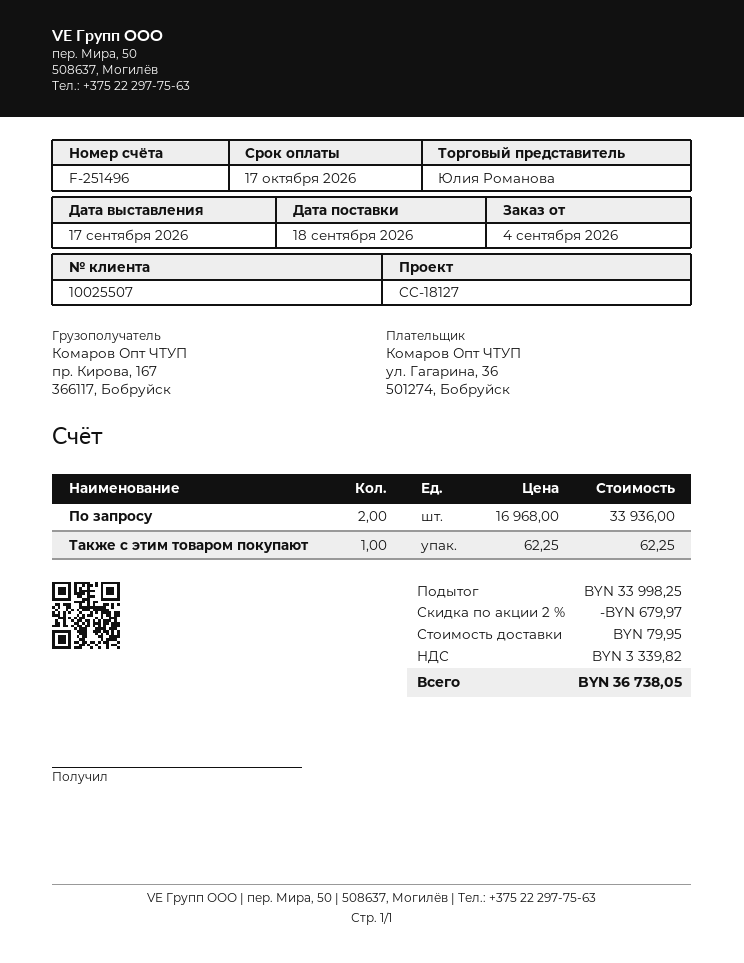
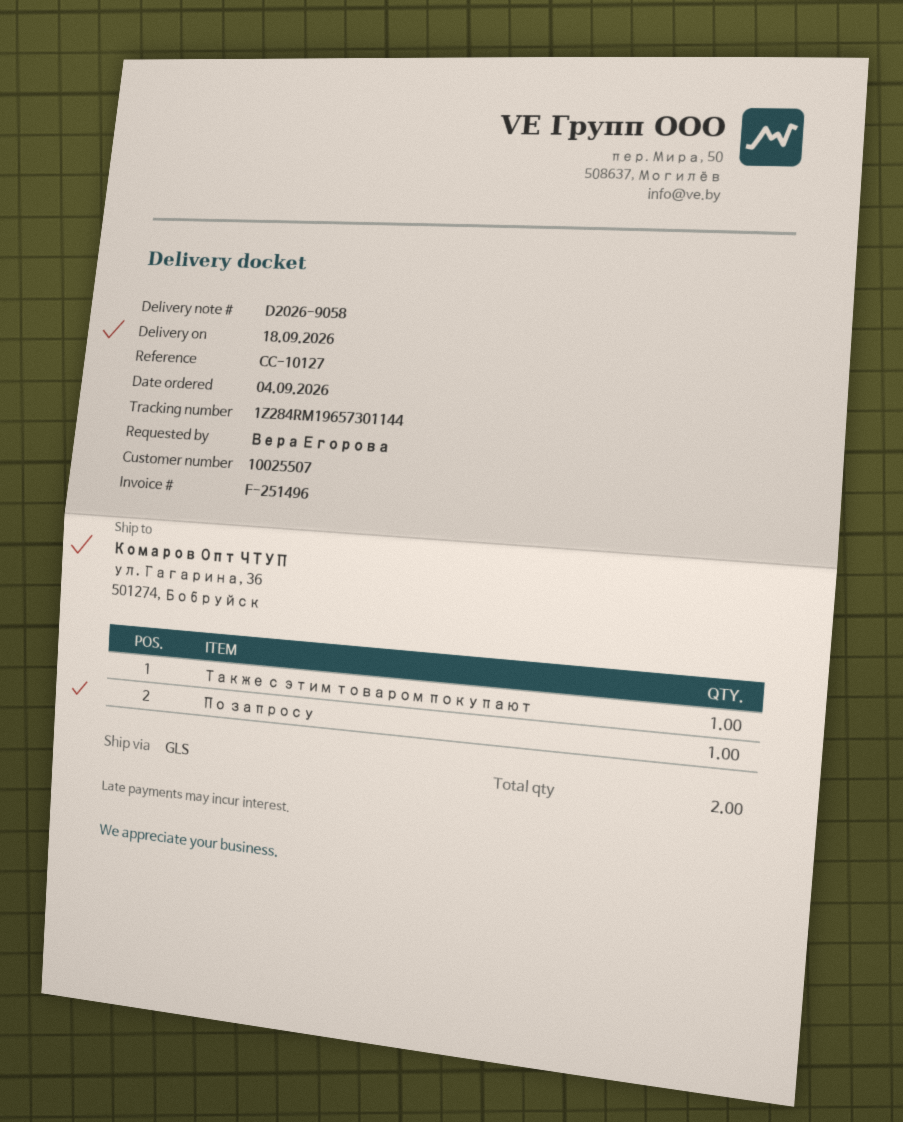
reference: CC-18127 -> CC-10127
ship to: пр. Кирова, 167, 366117, Бобруйск -> ул. Гагарина, 36, 501274, Бобруйск
По запросу: 2 -> 1

